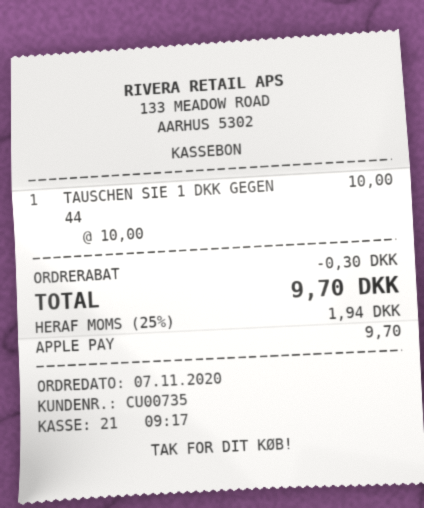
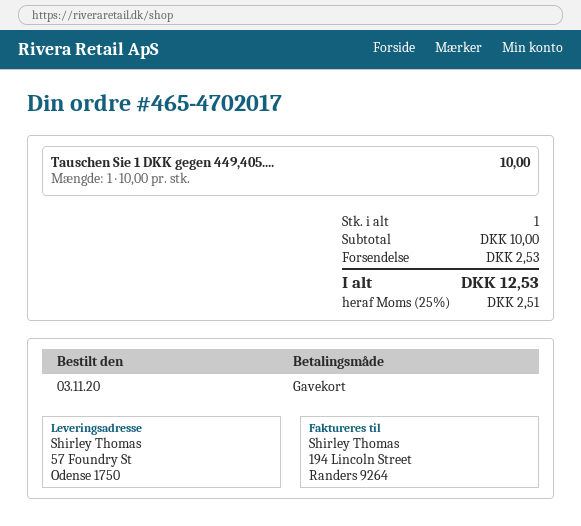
order date: 2020-11-07 -> 2020-11-03
payment method: Apple Pay -> gift card
discount: 0.30 -> none
shipping: none -> 2.53
tax: 25% = 1.94 -> 25% = 2.51
total: 9.70 -> 12.53

